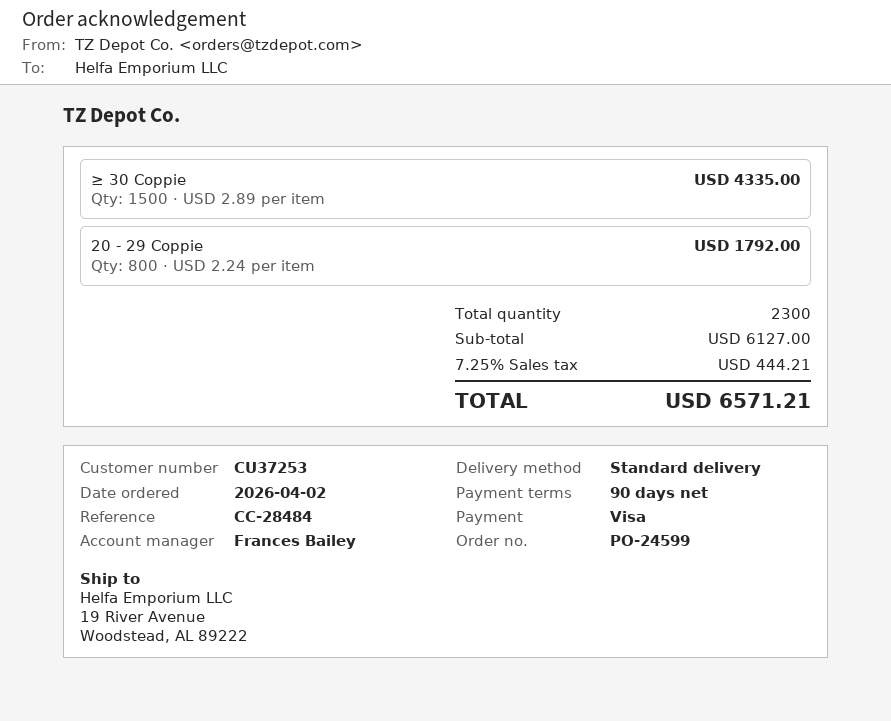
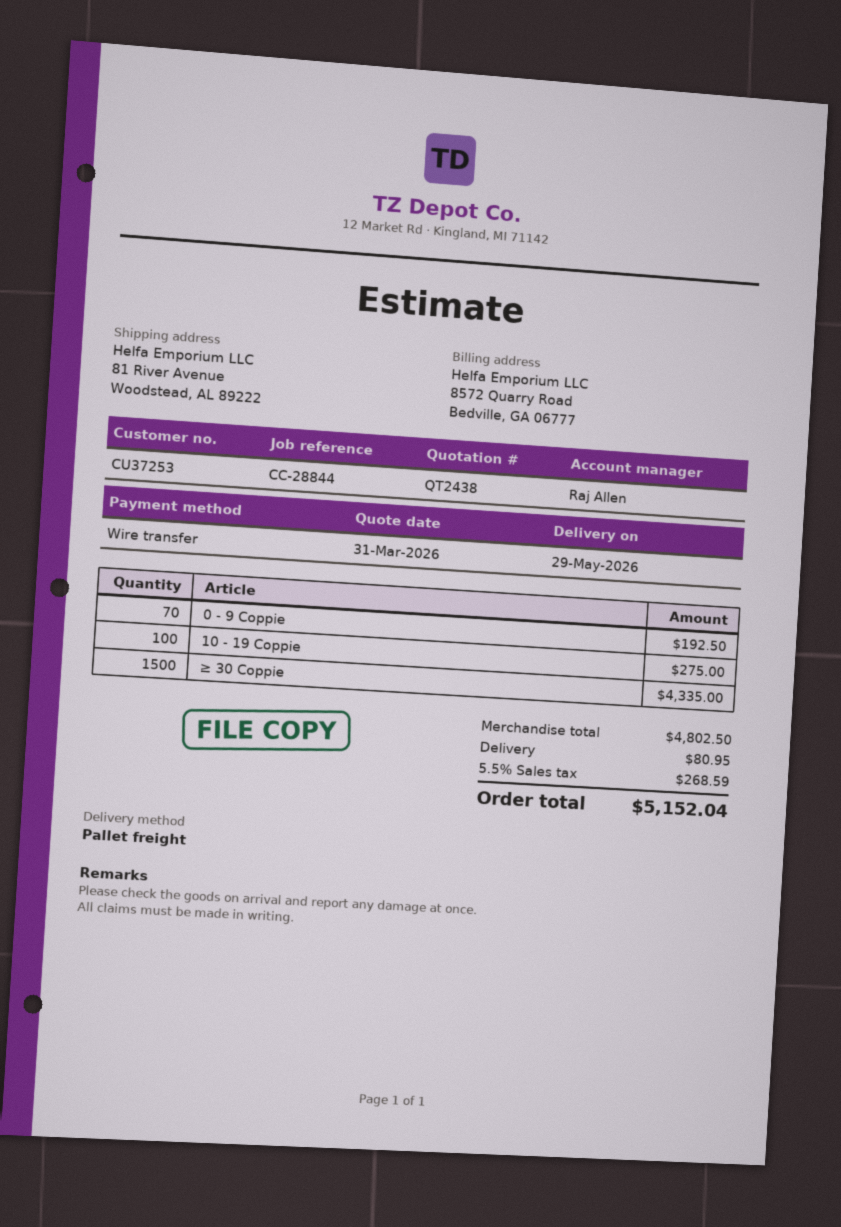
reference: CC-28484 -> CC-28844
sales rep: Frances Bailey -> Raj Allen
payment method: Visa -> bank transfer
shipping method: standard -> pallet freight
ship to: 19 River Avenue, Woodstead, AL 89222 -> 81 River Avenue, Woodstead, AL 89222
20 - 29 Coppie: 800 for 1792.00 -> none
0 - 9 Coppie: none -> 70 for 192.50
10 - 19 Coppie: none -> 100 for 275.00
subtotal: 6127.00 -> 4802.50
shipping: none -> 80.95
tax: 7.25% = 444.21 -> 5.5% = 268.59
total: 6571.21 -> 5152.04

